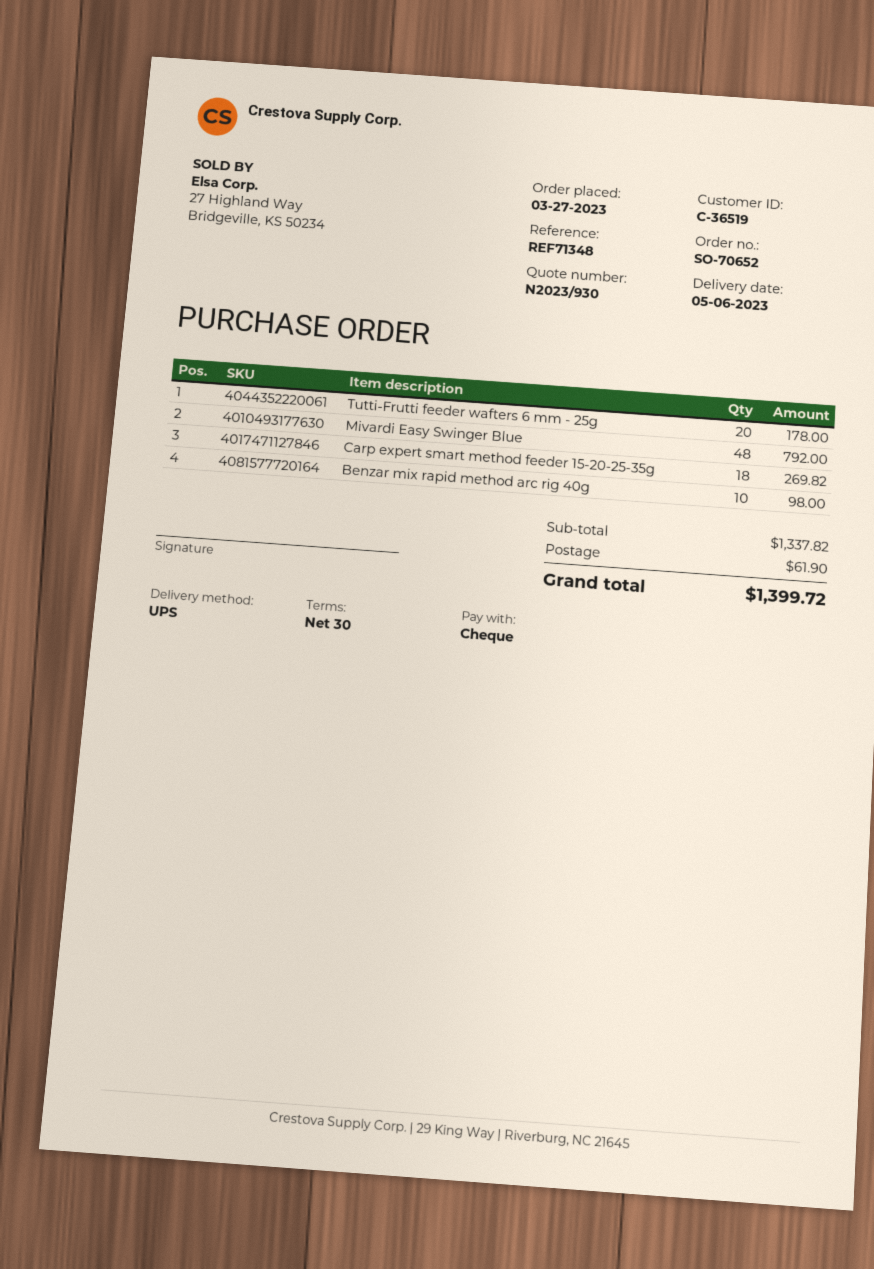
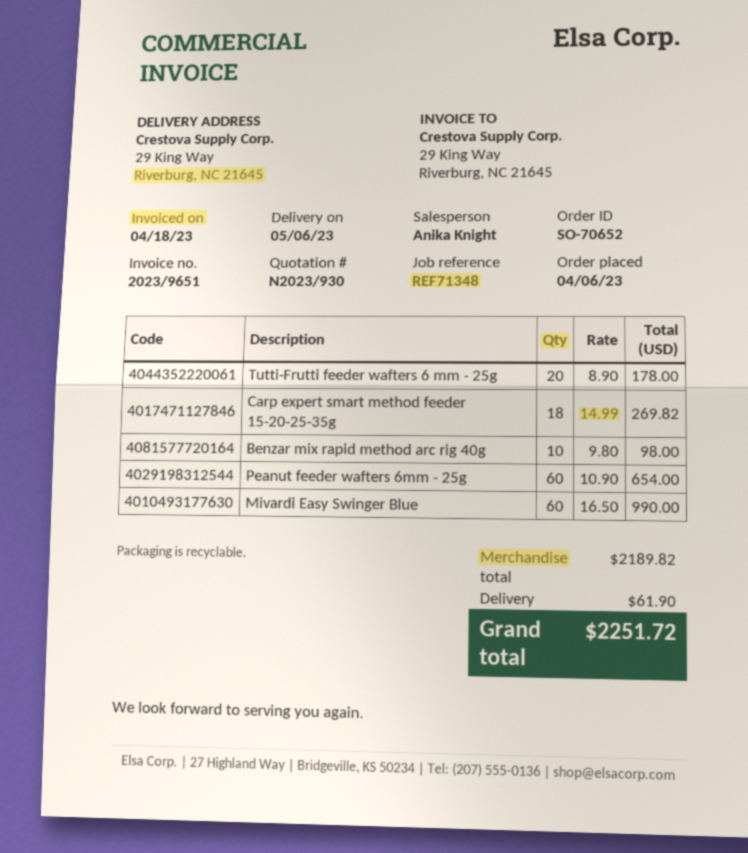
order date: 2023-03-27 -> 2023-04-06
Mivardi Easy Swinger Blue: 48 for 792.00 -> 60 for 990.00
Peanut feeder wafters 6mm - 25g: none -> 60 for 654.00
subtotal: 1337.82 -> 2189.82
total: 1399.72 -> 2251.72

